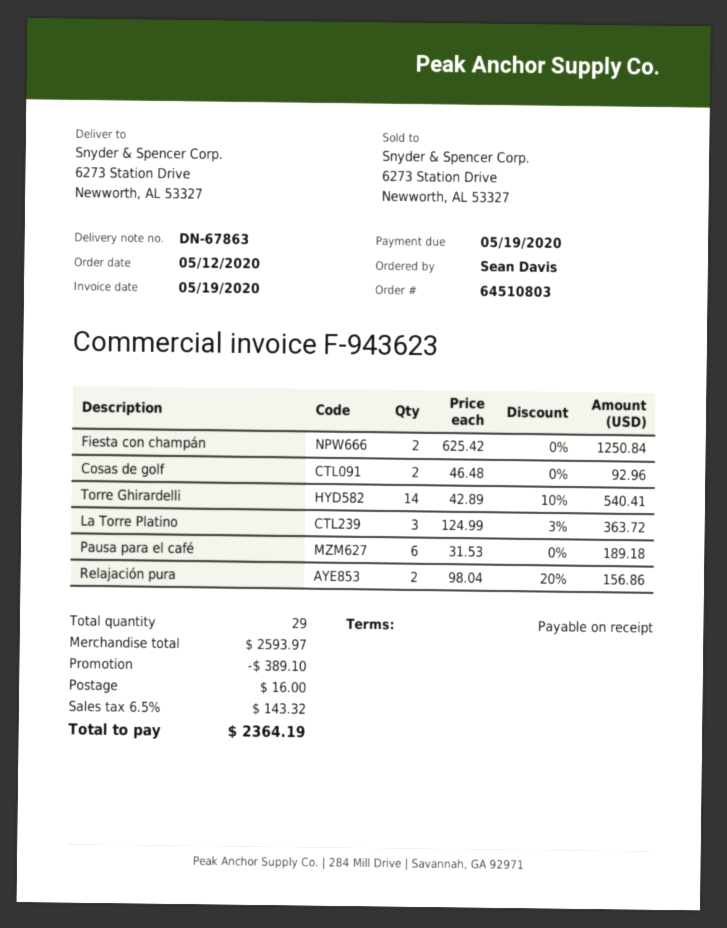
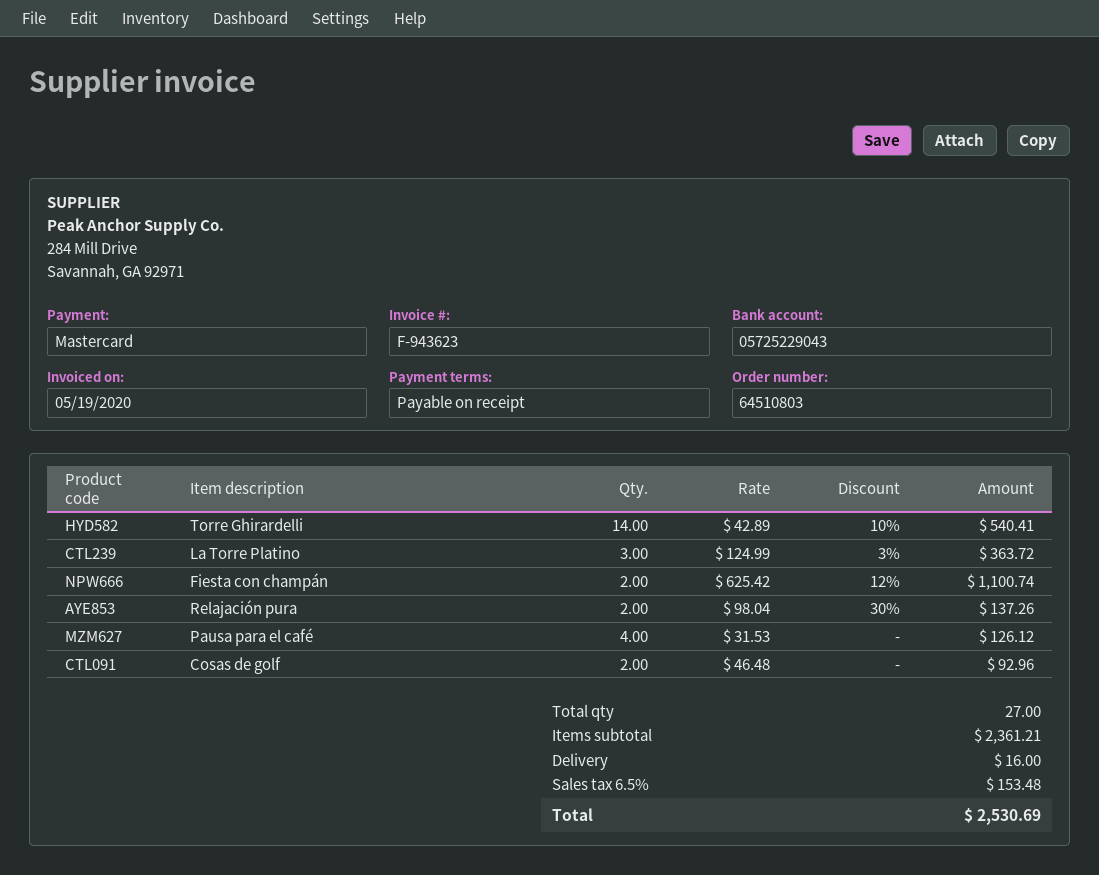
Fiesta con champán: 2 x 625.42 = 1250.84 -> 2 x 625.42 - 12% = 1100.74
Pausa para el café: 6 x 31.53 = 189.18 -> 4 x 31.53 = 126.12
Relajación pura: 2 x 98.04 - 20% = 156.86 -> 2 x 98.04 - 30% = 137.26
total quantity: 29 -> 27
subtotal: 2593.97 -> 2361.21
discount: 389.10 -> none
tax: 6.5% = 143.32 -> 6.5% = 153.48
total: 2364.19 -> 2530.69

